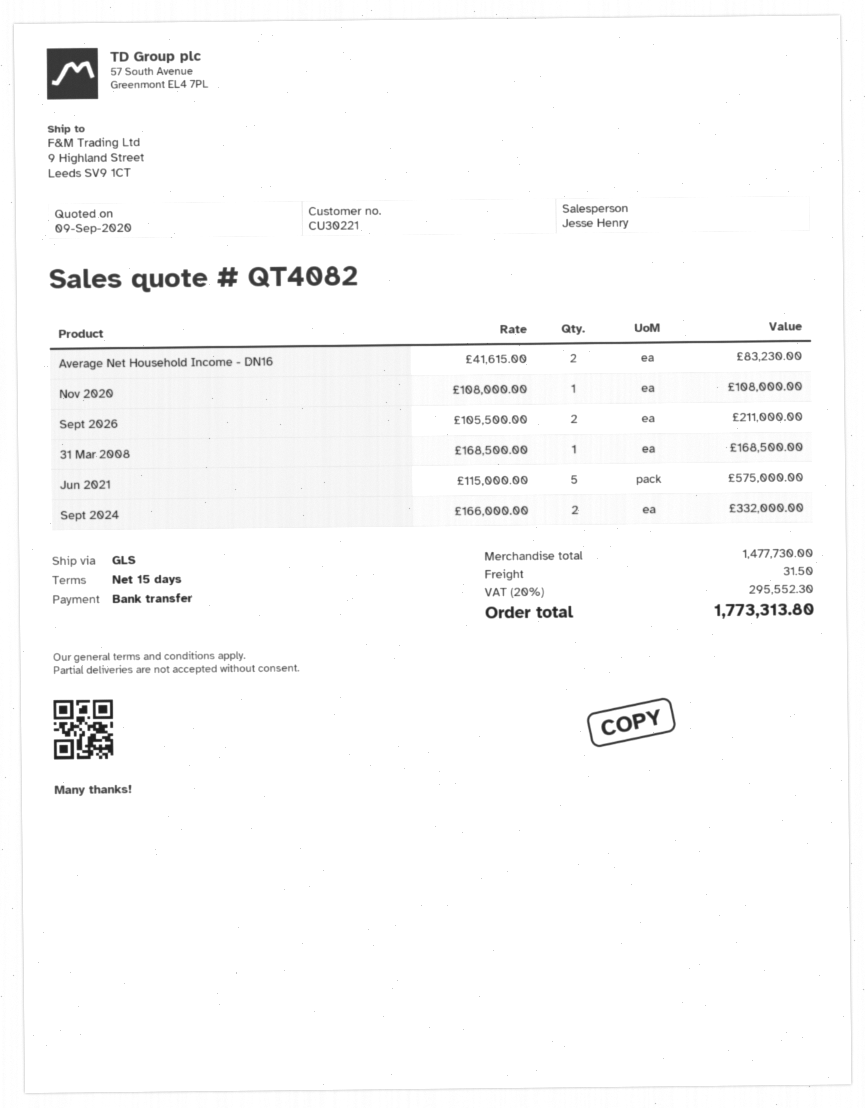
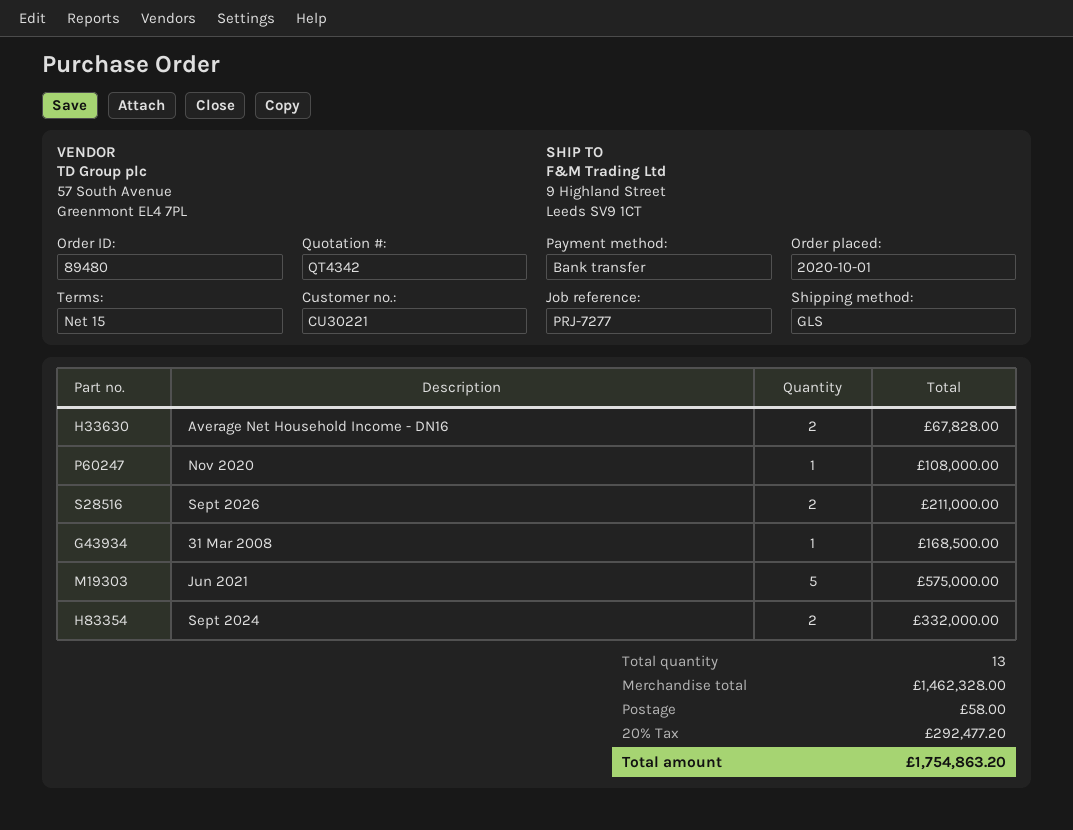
quote number: QT4082 -> QT4342
Average Net Household Income - DN16: 2 for 83230.00 -> 2 for 67828.00
subtotal: 1477730.00 -> 1462328.00
shipping: 31.50 -> 58.00
tax: 20% = 295552.30 -> 20% = 292477.20
total: 1773313.80 -> 1754863.20

